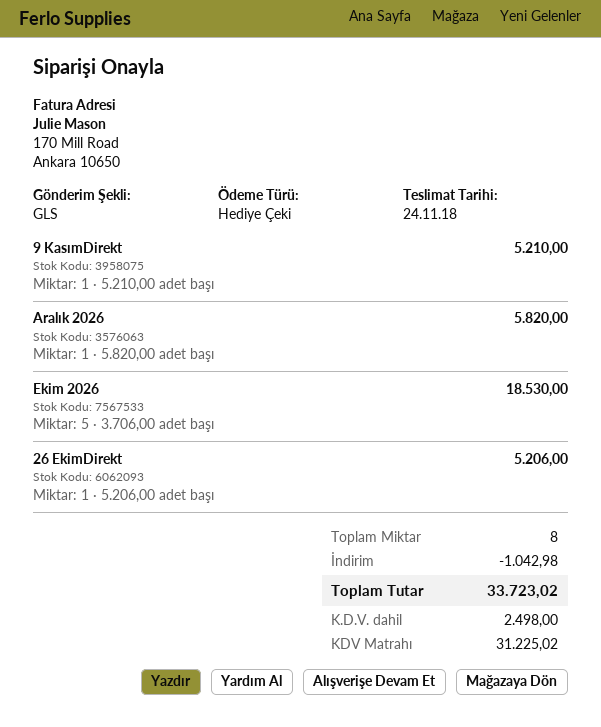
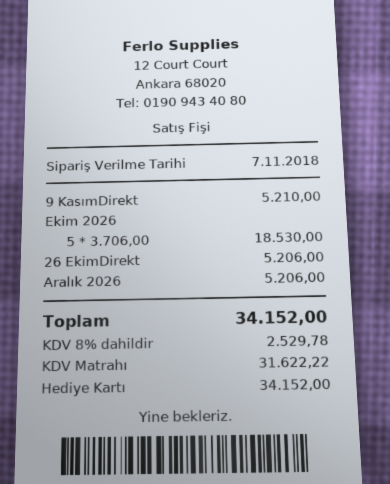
Aralık 2026: 1 x 5820.00 = 5820.00 -> 1 x 5206.00 = 5206.00
discount: 1042.98 -> none
net: 31225.02 -> 31622.22
tax: 2498.00 -> 2529.78
total: 33723.02 -> 34152.00

